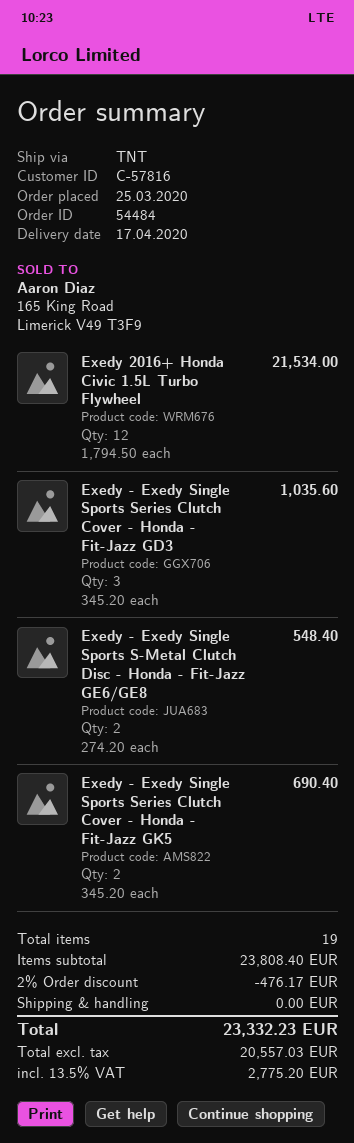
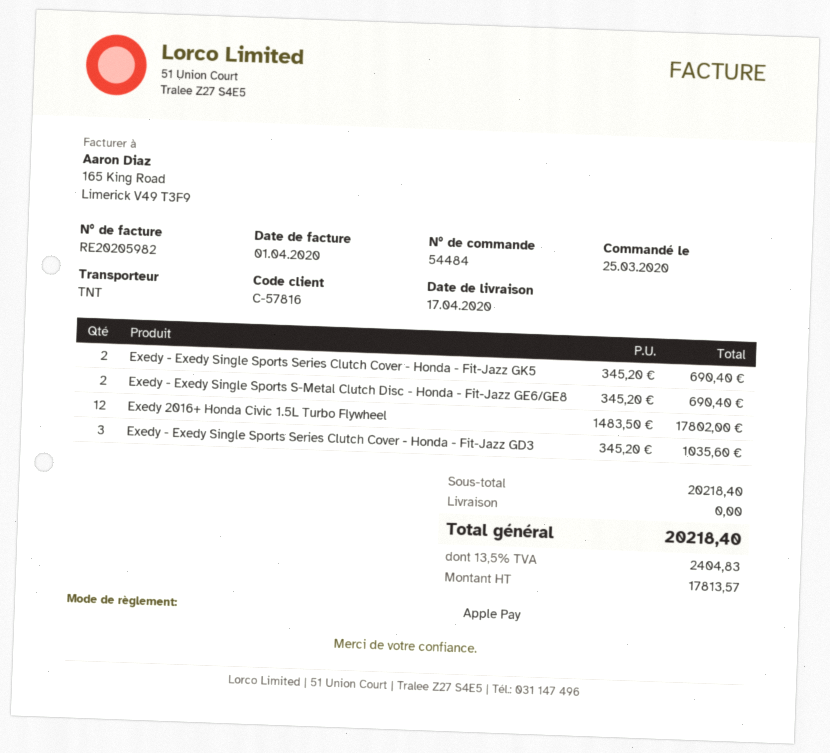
Exedy 2016+ Honda Civic 1.5L Turbo Flywheel: 12 x 1794.50 = 21534.00 -> 12 x 1483.50 = 17802.00
Exedy - Exedy Single Sports S-Metal Clutch Disc - Honda - Fit-Jazz GE6/GE8: 2 x 274.20 = 548.40 -> 2 x 345.20 = 690.40
subtotal: 23808.40 -> 20218.40
discount: 2% = 476.17 -> none
net: 20557.03 -> 17813.57
tax: 13.5% = 2775.20 -> 13.5% = 2404.83
total: 23332.23 -> 20218.40

